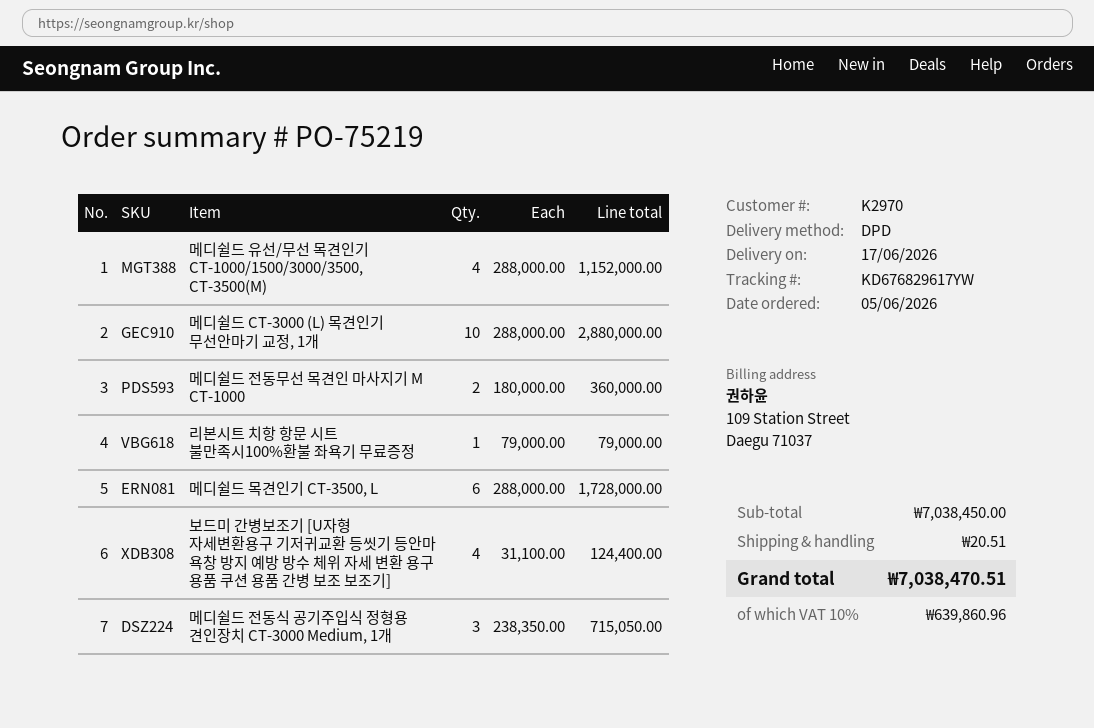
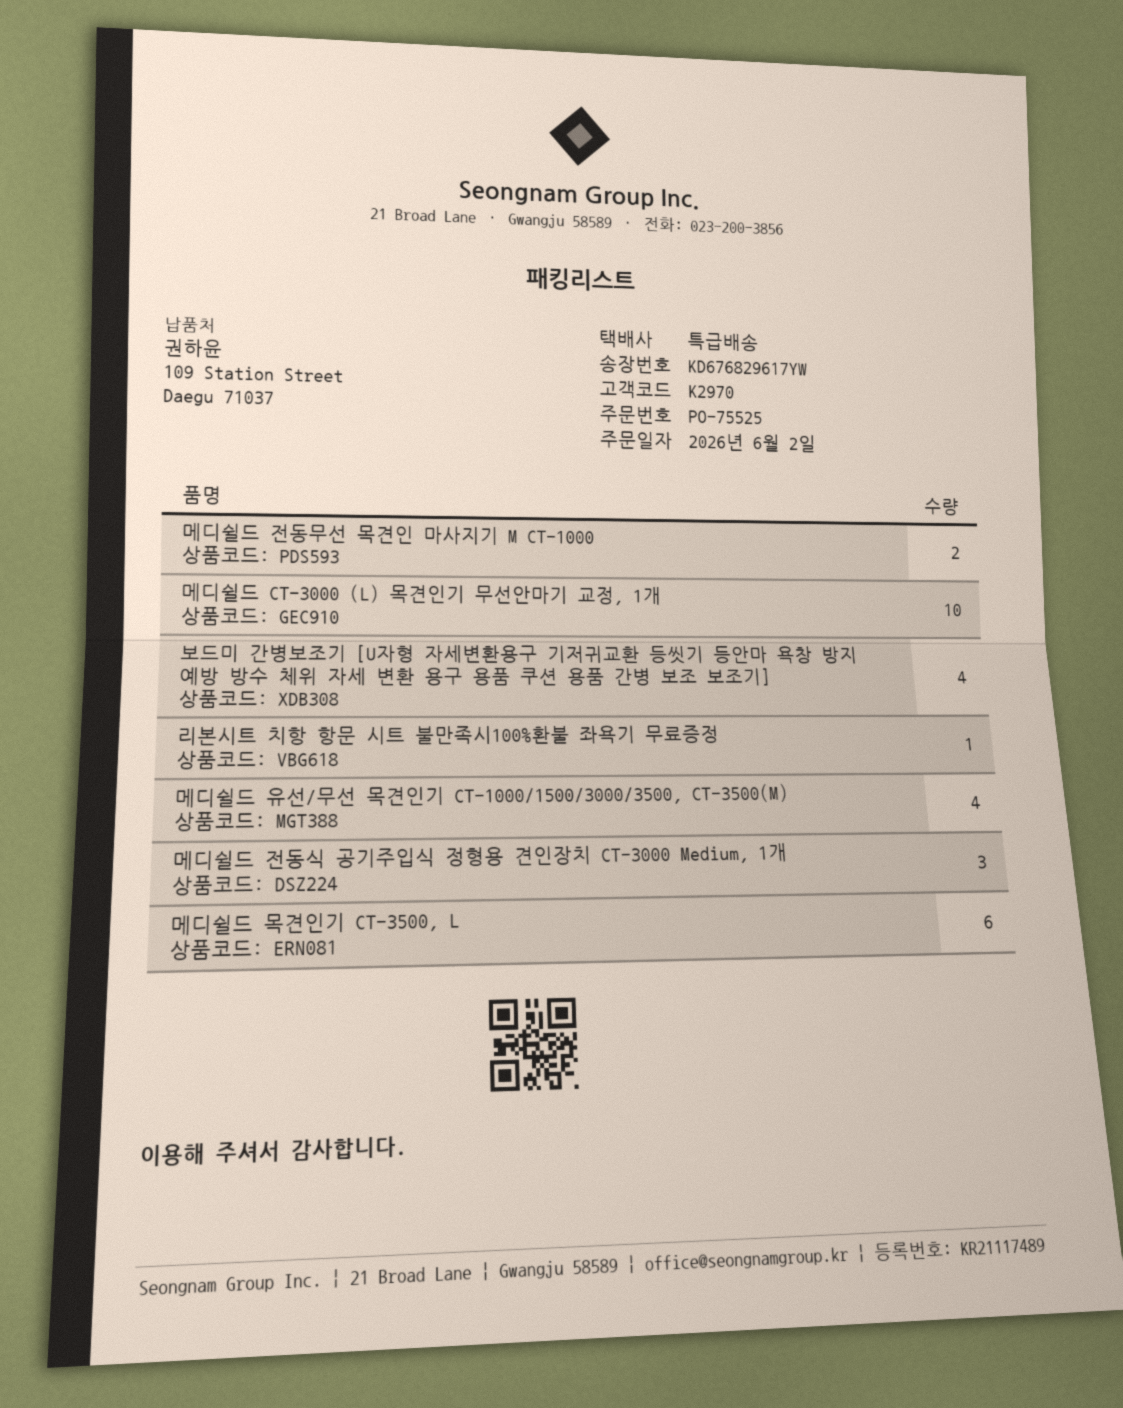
order number: PO-75219 -> PO-75525
order date: 2026-06-05 -> 2026-06-02
shipping method: DPD -> express

